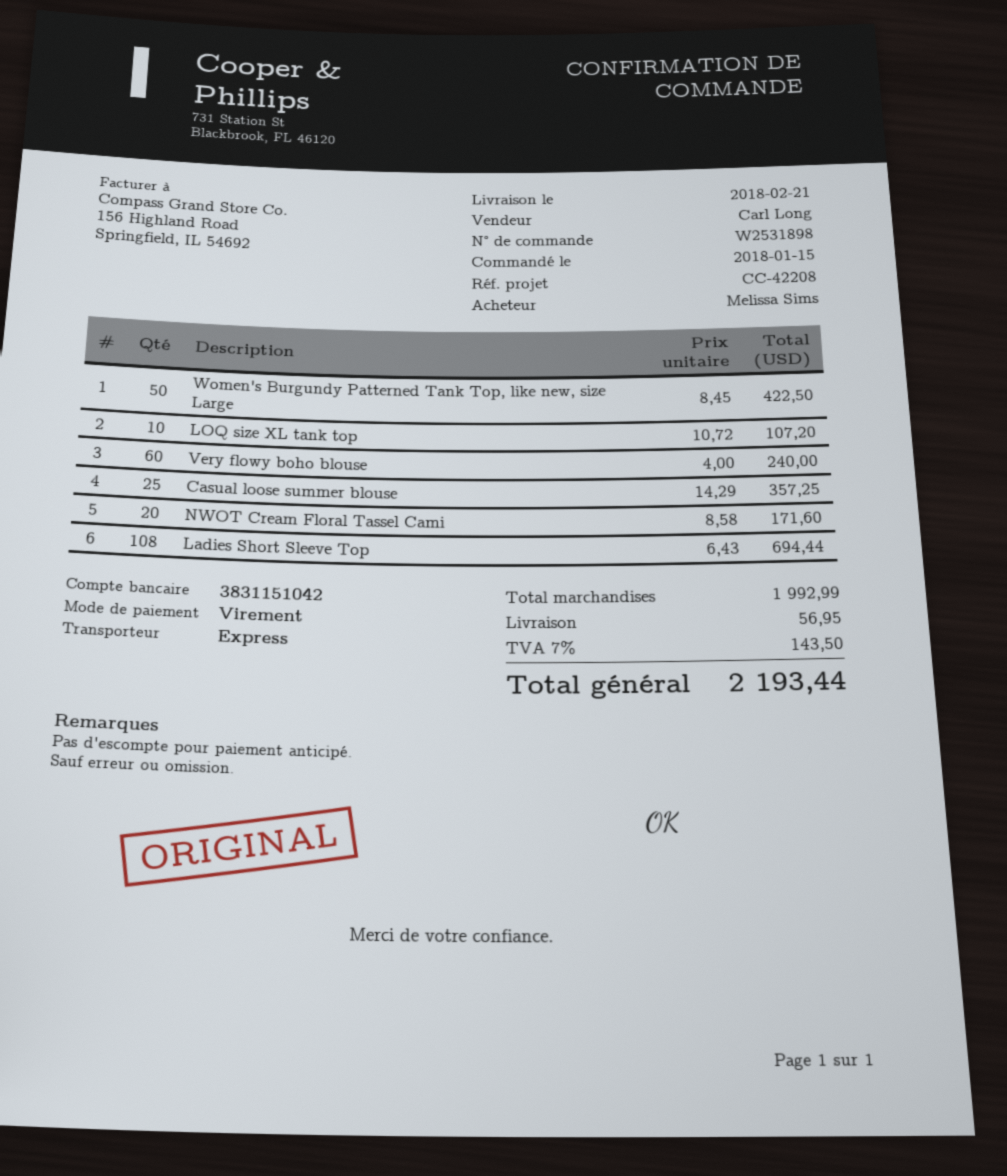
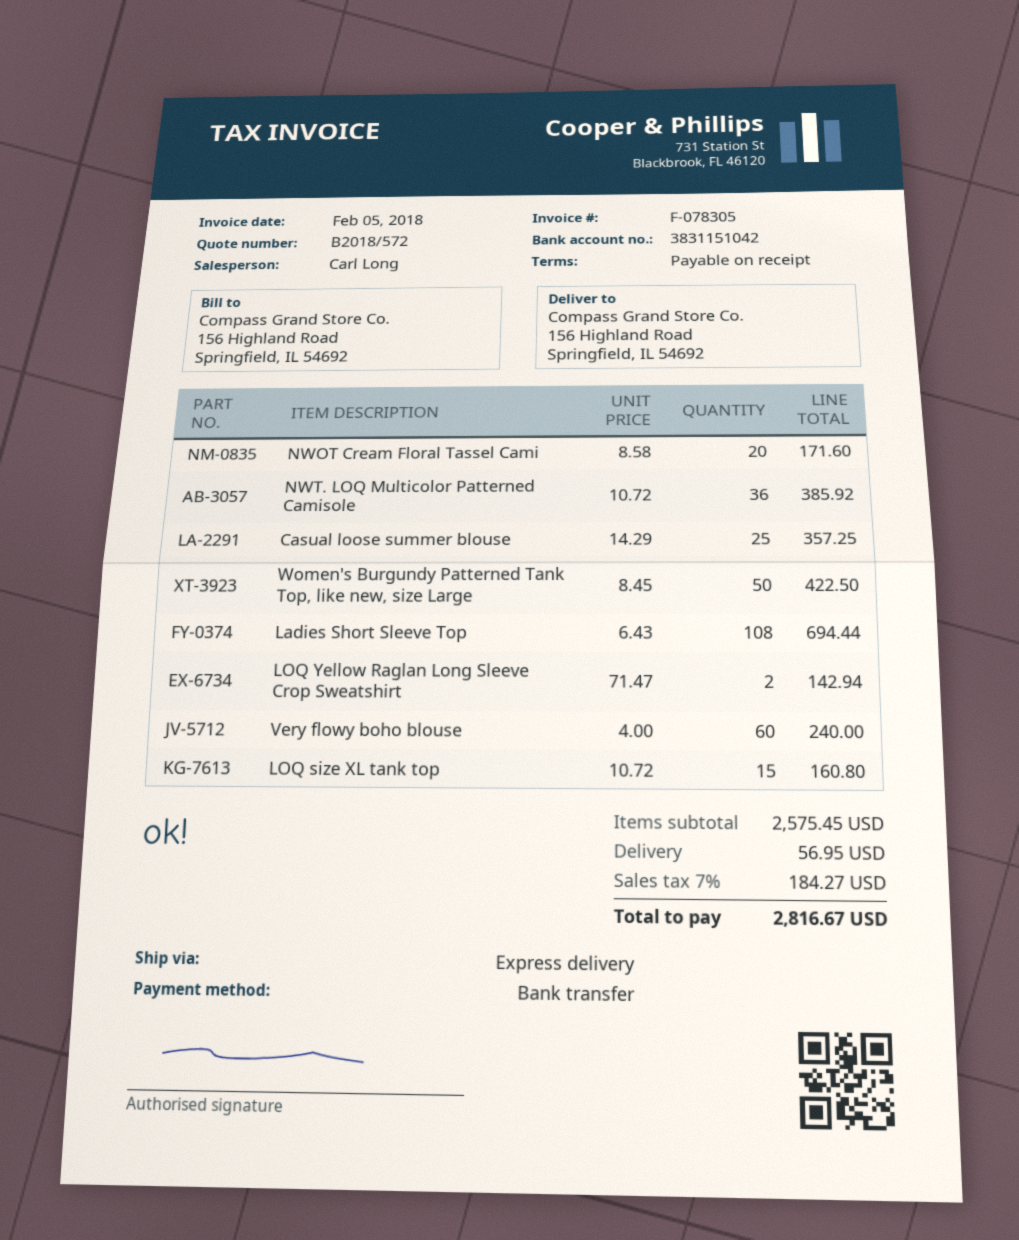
LOQ size XL tank top: 10 x 10.72 = 107.20 -> 15 x 10.72 = 160.80
NWT. LOQ Multicolor Patterned Camisole: none -> 36 x 10.72 = 385.92
LOQ Yellow Raglan Long Sleeve Crop Sweatshirt: none -> 2 x 71.47 = 142.94
subtotal: 1992.99 -> 2575.45
tax: 7% = 143.50 -> 7% = 184.27
total: 2193.44 -> 2816.67

